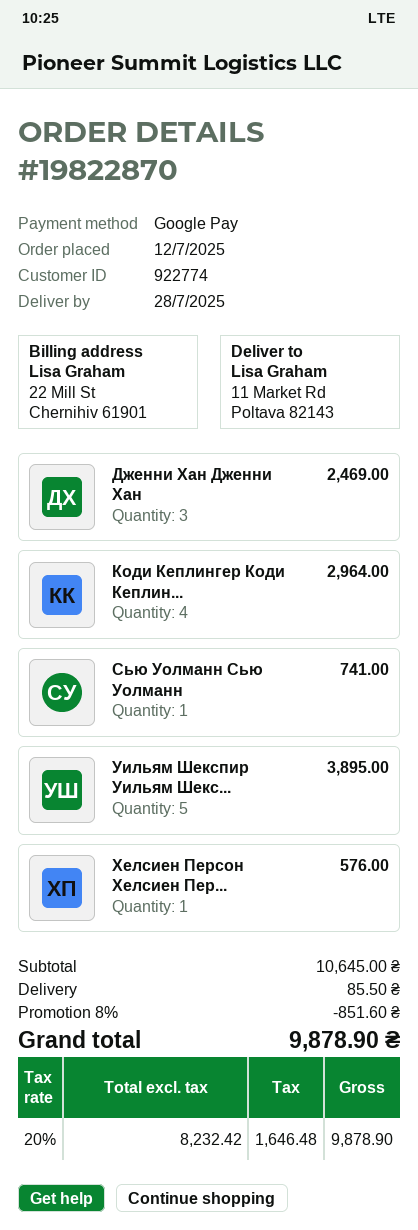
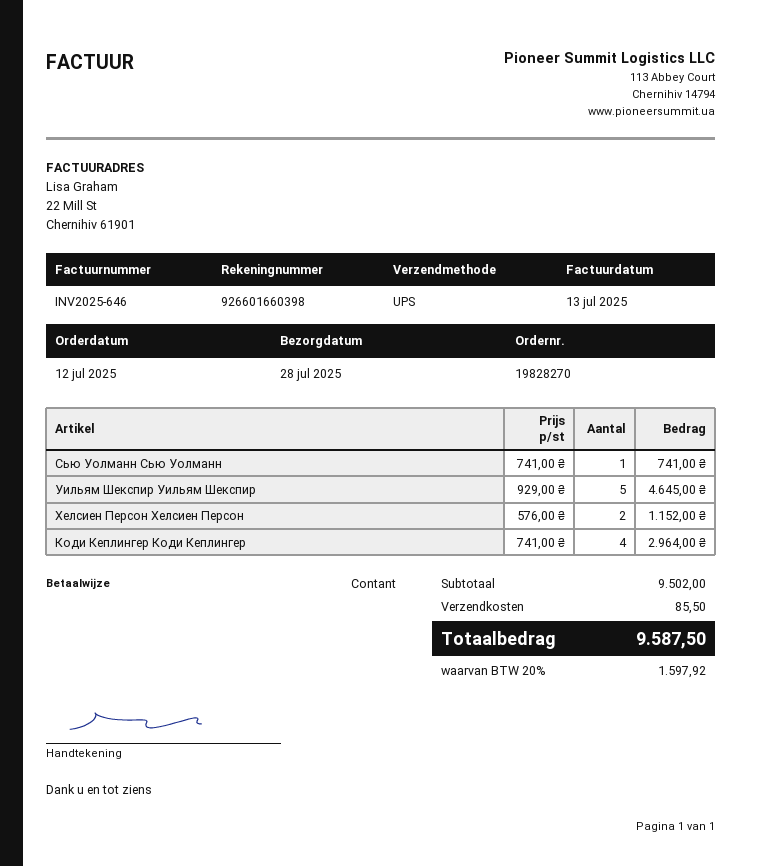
order number: 19822870 -> 19828270
payment method: Google Pay -> cash
Дженни Хан Дженни Хан: 3 for 2469.00 -> none
Уильям Шекспир Уильям Шекс...: 5 for 3895.00 -> 5 for 4645.00
Хелсиен Персон Хелсиен Пер...: 1 for 576.00 -> 2 for 1152.00
subtotal: 10645.00 -> 9502.00
discount: 8% = 851.60 -> none
tax: 20% = 1646.48 -> 20% = 1597.92
total: 9878.90 -> 9587.50

